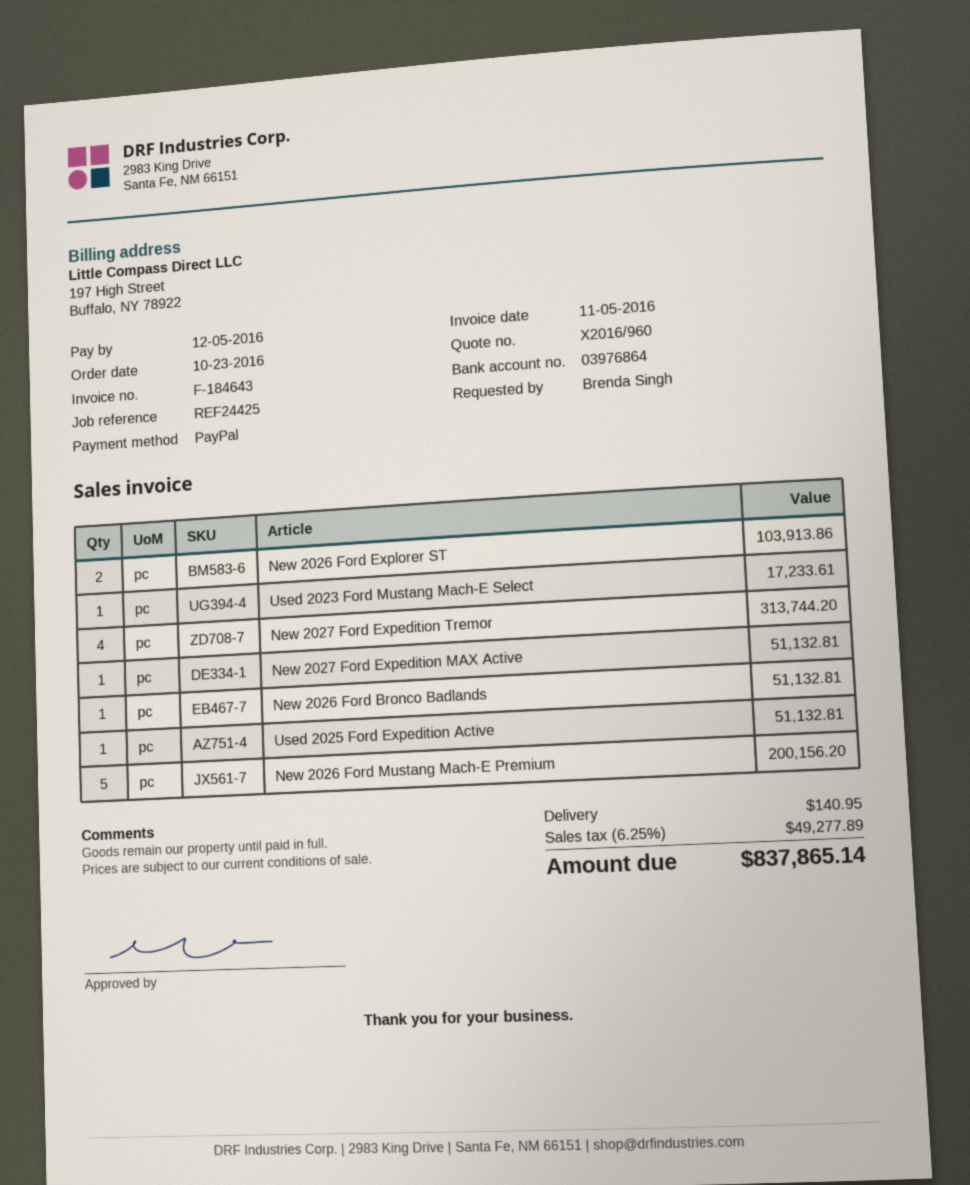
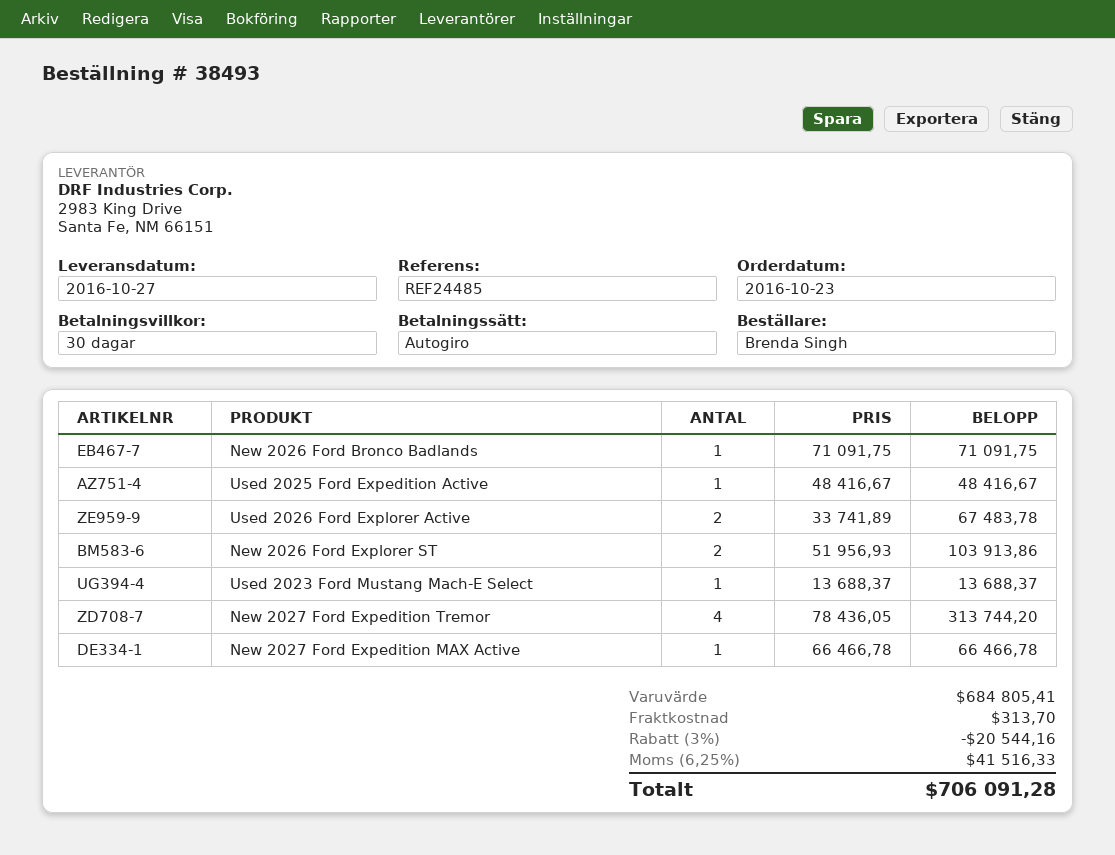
reference: REF24425 -> REF24485
payment method: PayPal -> direct debit
Used 2023 Ford Mustang Mach-E Select: 1 for 17233.61 -> 1 for 13688.37
New 2027 Ford Expedition MAX Active: 1 for 51132.81 -> 1 for 66466.78
New 2026 Ford Bronco Badlands: 1 for 51132.81 -> 1 for 71091.75
Used 2025 Ford Expedition Active: 1 for 51132.81 -> 1 for 48416.67
New 2026 Ford Mustang Mach-E Premium: 5 for 200156.20 -> none
Used 2026 Ford Explorer Active: none -> 2 for 67483.78
discount: none -> 3% = 20544.16
shipping: 140.95 -> 313.70
tax: 6.25% = 49277.89 -> 6.25% = 41516.33
total: 837865.14 -> 706091.28

